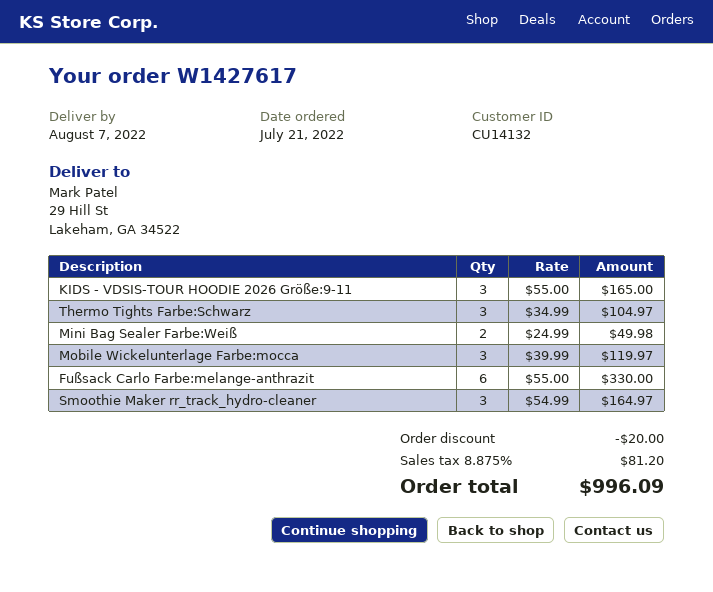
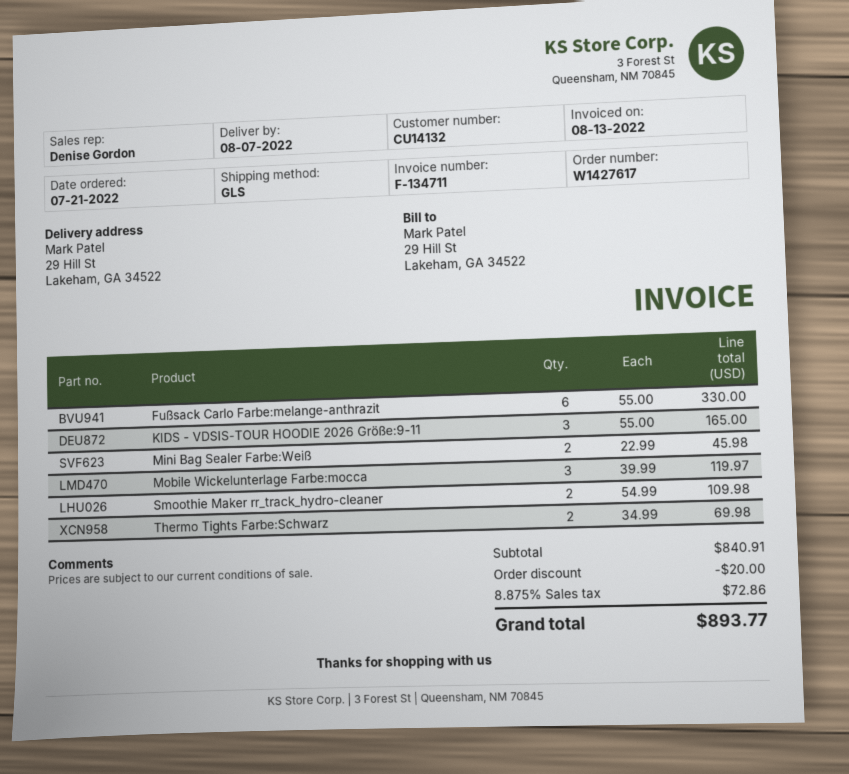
Thermo Tights Farbe:Schwarz: 3 x 34.99 = 104.97 -> 2 x 34.99 = 69.98
Mini Bag Sealer Farbe:Weiß: 2 x 24.99 = 49.98 -> 2 x 22.99 = 45.98
Smoothie Maker rr_track_hydro-cleaner: 3 x 54.99 = 164.97 -> 2 x 54.99 = 109.98
tax: 8.875% = 81.20 -> 8.875% = 72.86
total: 996.09 -> 893.77

